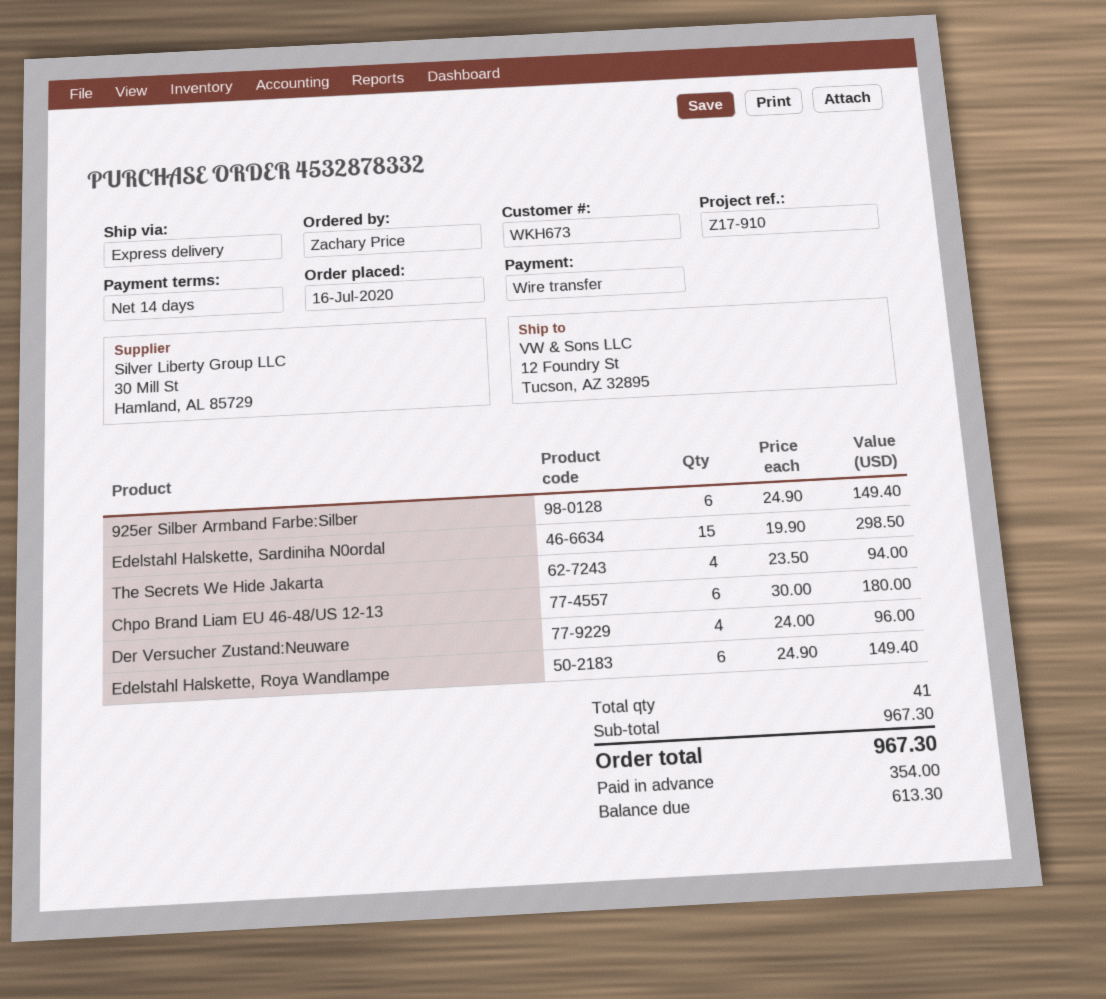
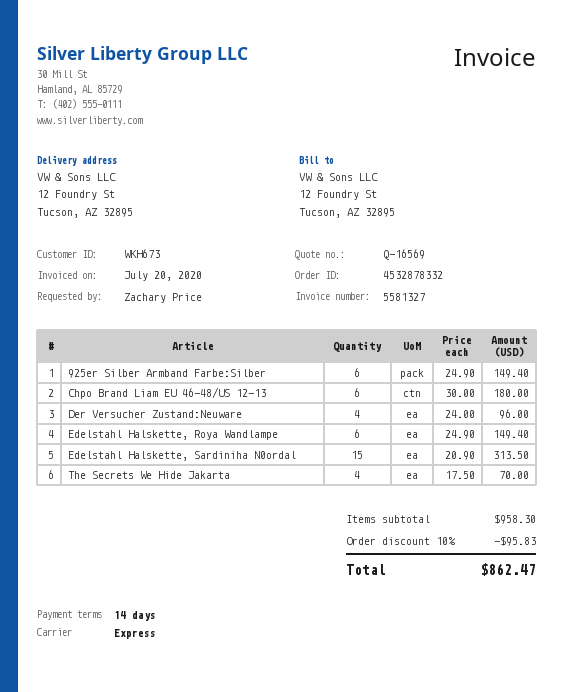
Edelstahl Halskette, Sardiniha N0ordal: 15 x 19.90 = 298.50 -> 15 x 20.90 = 313.50
The Secrets We Hide Jakarta: 4 x 23.50 = 94.00 -> 4 x 17.50 = 70.00
subtotal: 967.30 -> 958.30
discount: none -> 10% = 95.83
total: 967.30 -> 862.47

